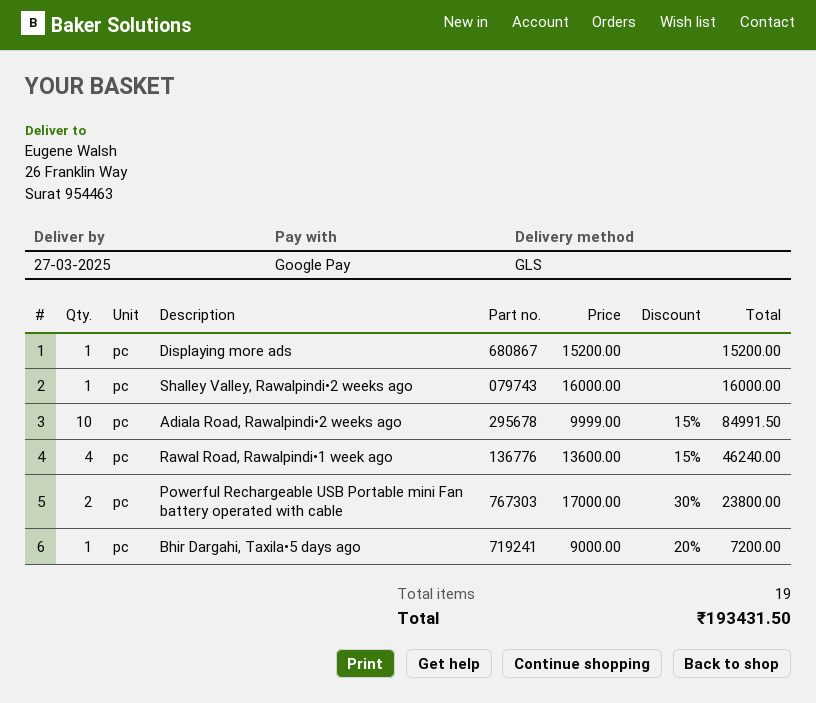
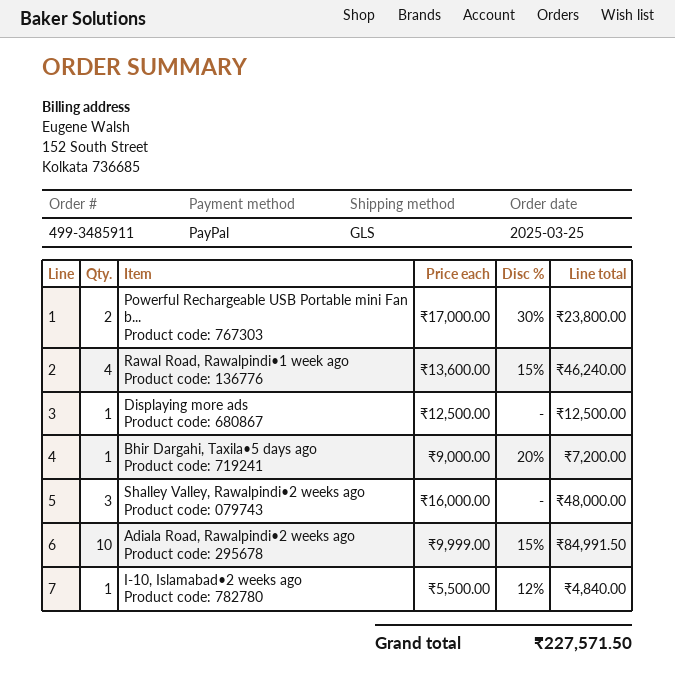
payment method: Google Pay -> PayPal
Displaying more ads: 1 x 15200.00 = 15200.00 -> 1 x 12500.00 = 12500.00
Shalley Valley, Rawalpindi•2 weeks ago: 1 x 16000.00 = 16000.00 -> 3 x 16000.00 = 48000.00
I-10, Islamabad•2 weeks ago: none -> 1 x 5500.00 - 12% = 4840.00
total: 193431.50 -> 227571.50

